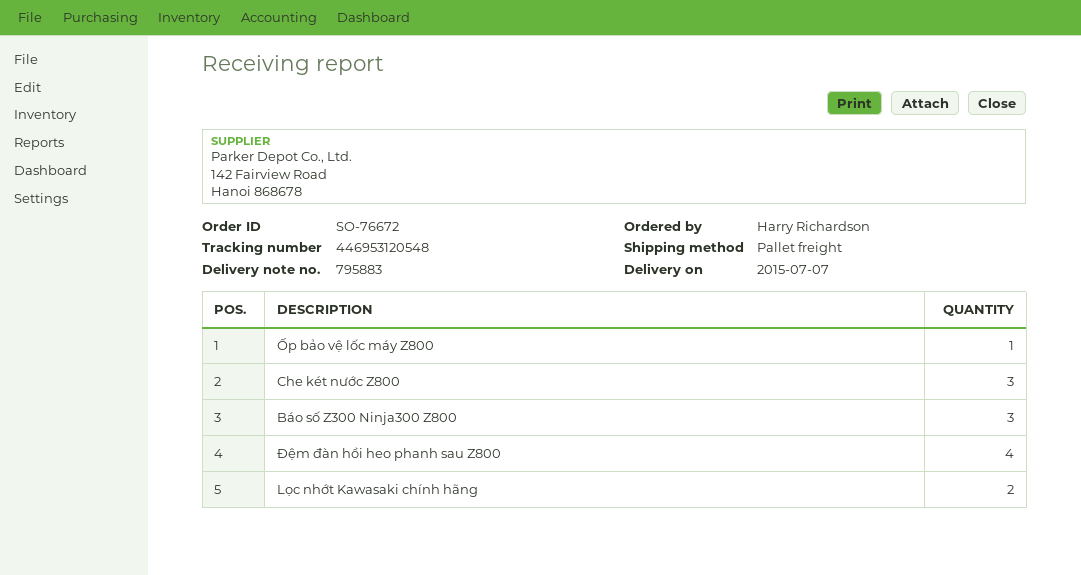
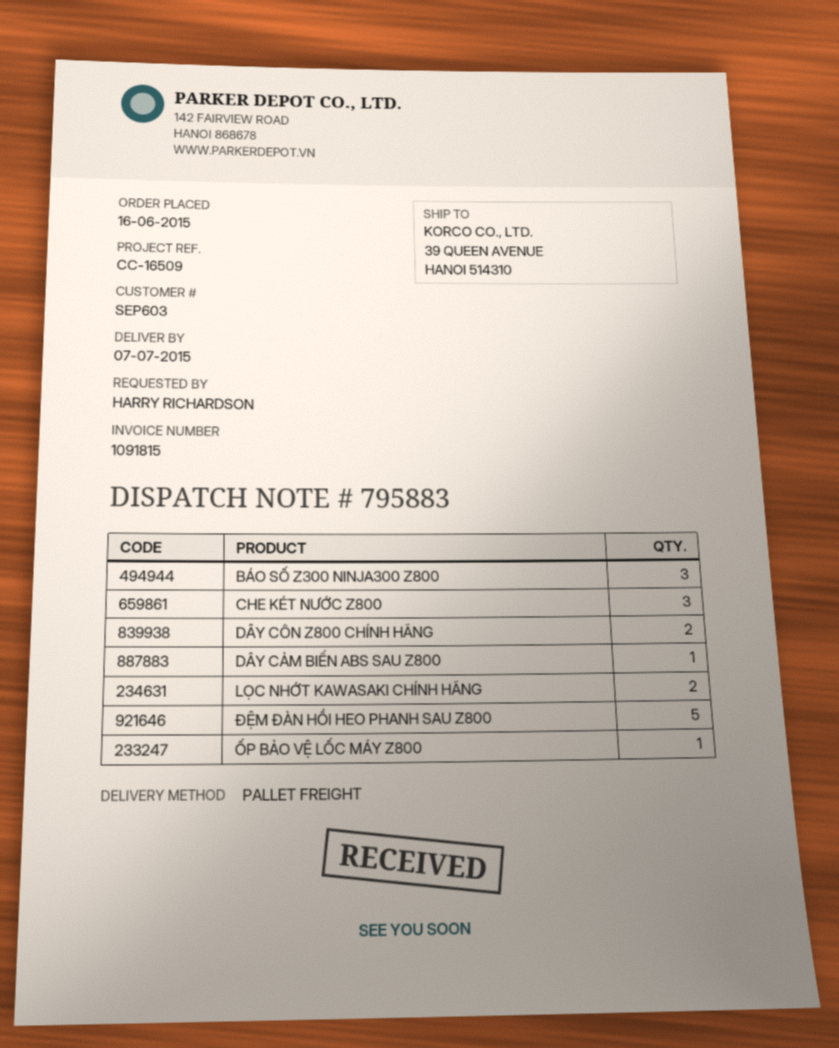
Đệm đàn hồi heo phanh sau Z800: 4 -> 5
DÂY CÔN Z800 CHÍNH HÃNG: none -> 2
DÂY CẢM BIẾN ABS SAU Z800: none -> 1

